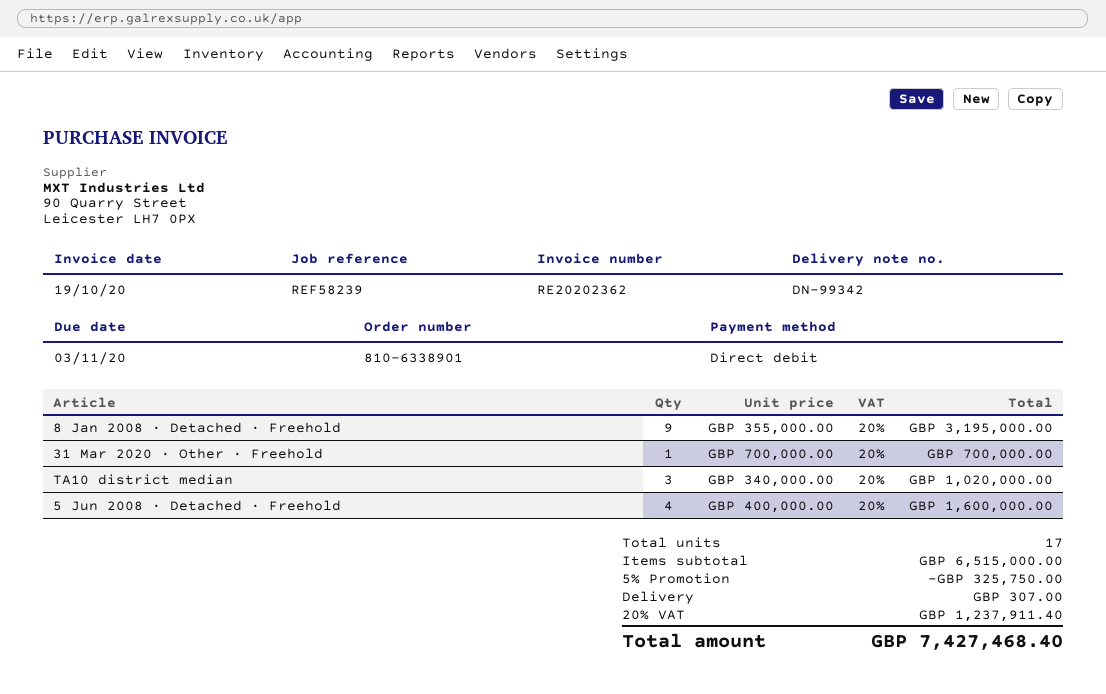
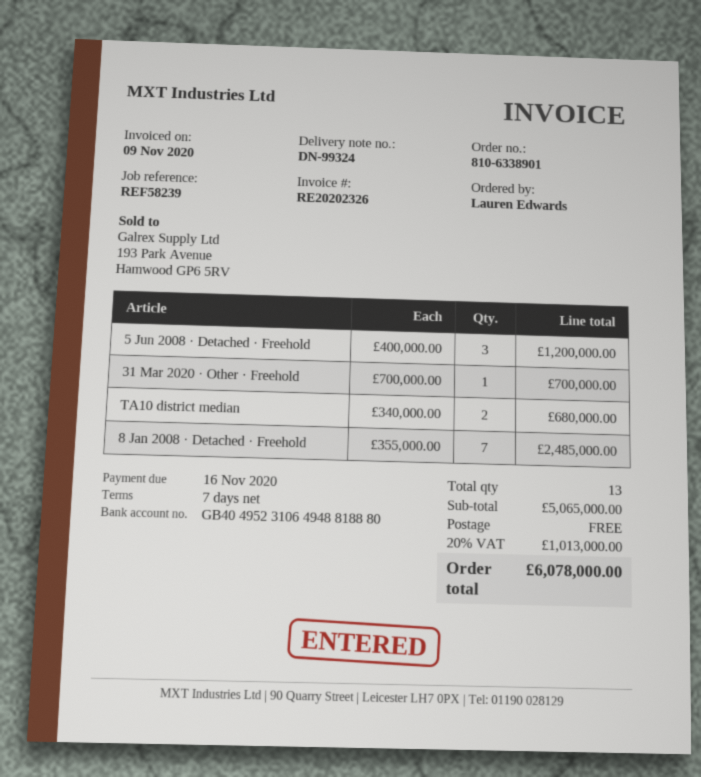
delivery note number: DN-99342 -> DN-99324
invoice number: RE20202362 -> RE20202326
invoice date: 2020-10-19 -> 2020-11-09
due date: 2020-11-03 -> 2020-11-16
8 Jan 2008 · Detached · Freehold: 9 x 355000.00 = 3195000.00 -> 7 x 355000.00 = 2485000.00
TA10 district median: 3 x 340000.00 = 1020000.00 -> 2 x 340000.00 = 680000.00
5 Jun 2008 · Detached · Freehold: 4 x 400000.00 = 1600000.00 -> 3 x 400000.00 = 1200000.00
total quantity: 17 -> 13
subtotal: 6515000.00 -> 5065000.00
discount: 5% = 325750.00 -> none
shipping: 307.00 -> 0.00
tax: 20% = 1237911.40 -> 20% = 1013000.00
total: 7427468.40 -> 6078000.00

